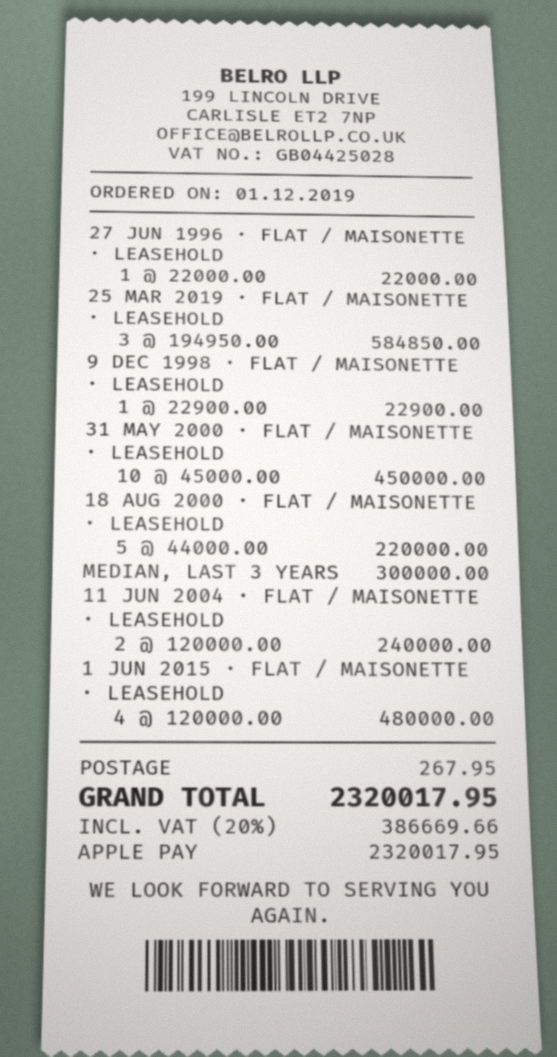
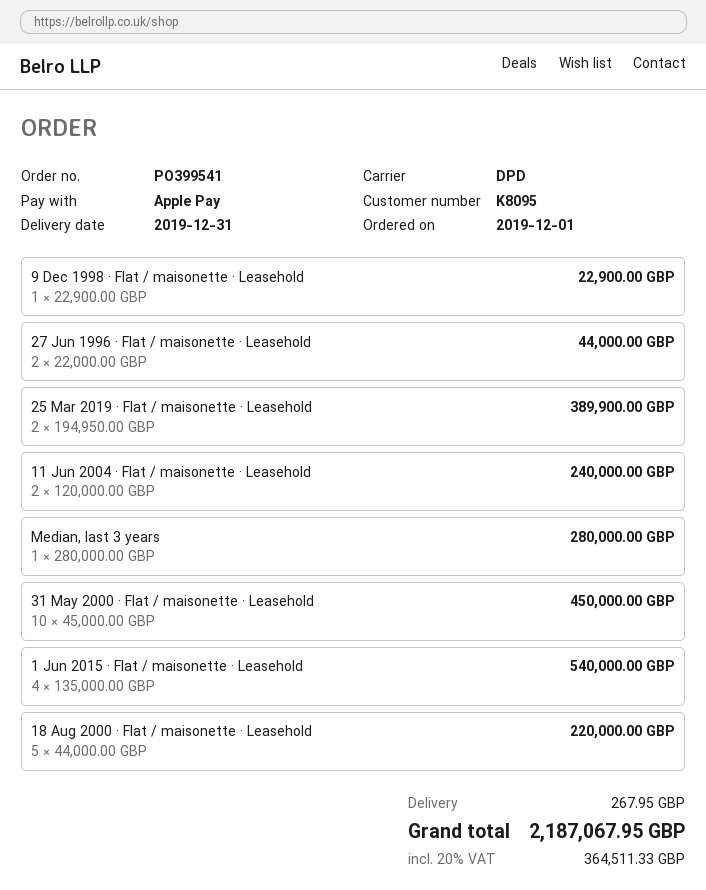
27 JUN 1996 · FLAT / MAISONETTE · LEASEHOLD: 1 x 22000.00 = 22000.00 -> 2 x 22000.00 = 44000.00
25 MAR 2019 · FLAT / MAISONETTE · LEASEHOLD: 3 x 194950.00 = 584850.00 -> 2 x 194950.00 = 389900.00
MEDIAN, LAST 3 YEARS: 1 x 300000.00 = 300000.00 -> 1 x 280000.00 = 280000.00
1 JUN 2015 · FLAT / MAISONETTE · LEASEHOLD: 4 x 120000.00 = 480000.00 -> 4 x 135000.00 = 540000.00
tax: 20% = 386669.66 -> 20% = 364511.33
total: 2320017.95 -> 2187067.95

